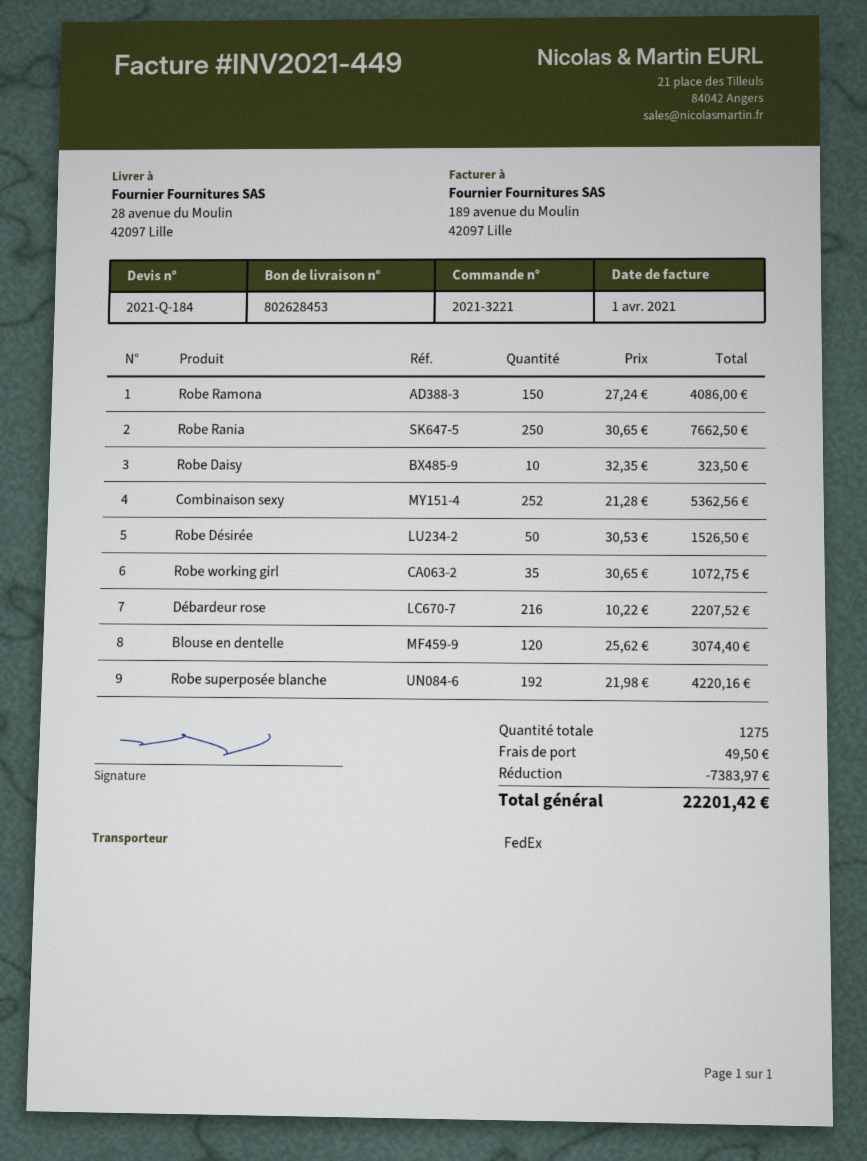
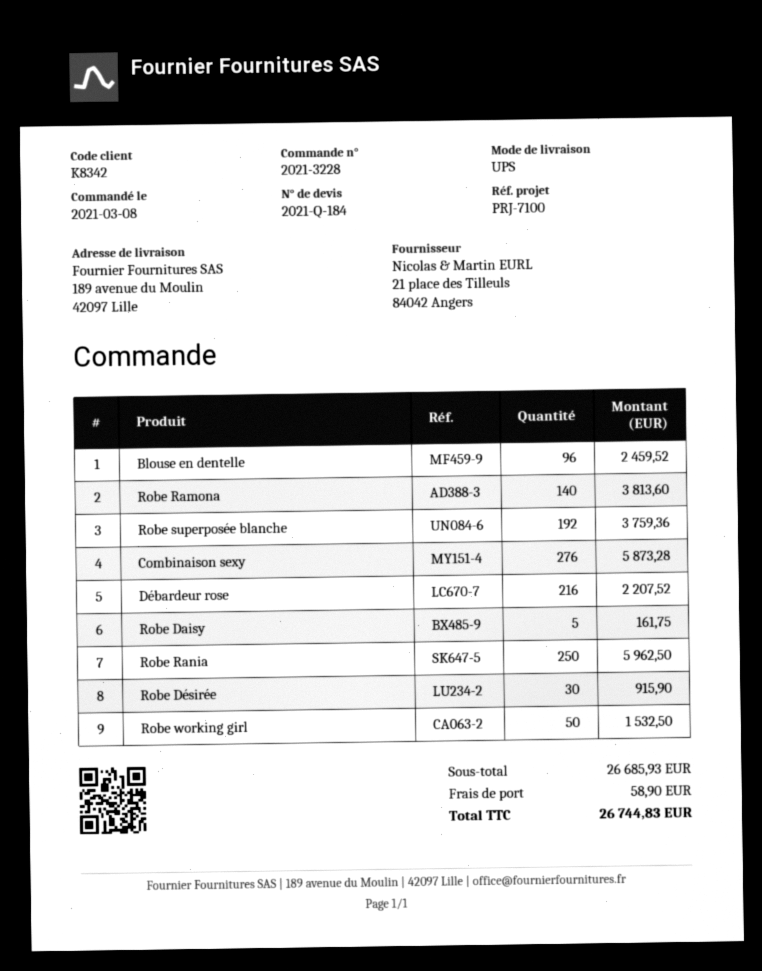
order number: 2021-3221 -> 2021-3228
shipping method: FedEx -> UPS
ship to: 28 avenue du Moulin, 42097 Lille -> 189 avenue du Moulin, 42097 Lille
Robe Ramona: 150 for 4086.00 -> 140 for 3813.60
Robe Rania: 250 for 7662.50 -> 250 for 5962.50
Robe Daisy: 10 for 323.50 -> 5 for 161.75
Combinaison sexy: 252 for 5362.56 -> 276 for 5873.28
Robe Désirée: 50 for 1526.50 -> 30 for 915.90
Robe working girl: 35 for 1072.75 -> 50 for 1532.50
Blouse en dentelle: 120 for 3074.40 -> 96 for 2459.52
Robe superposée blanche: 192 for 4220.16 -> 192 for 3759.36
discount: 7383.97 -> none
shipping: 49.50 -> 58.90
total: 22201.42 -> 26744.83

